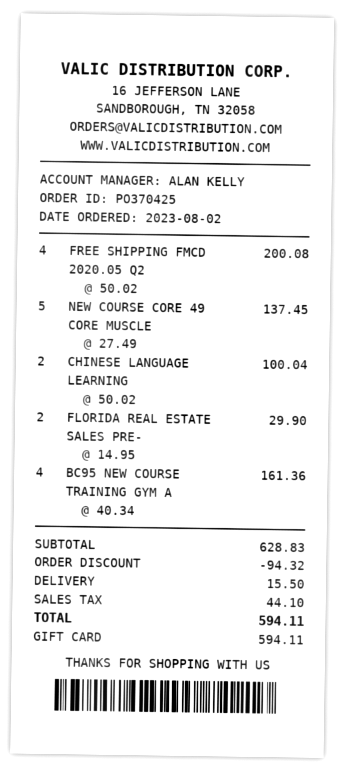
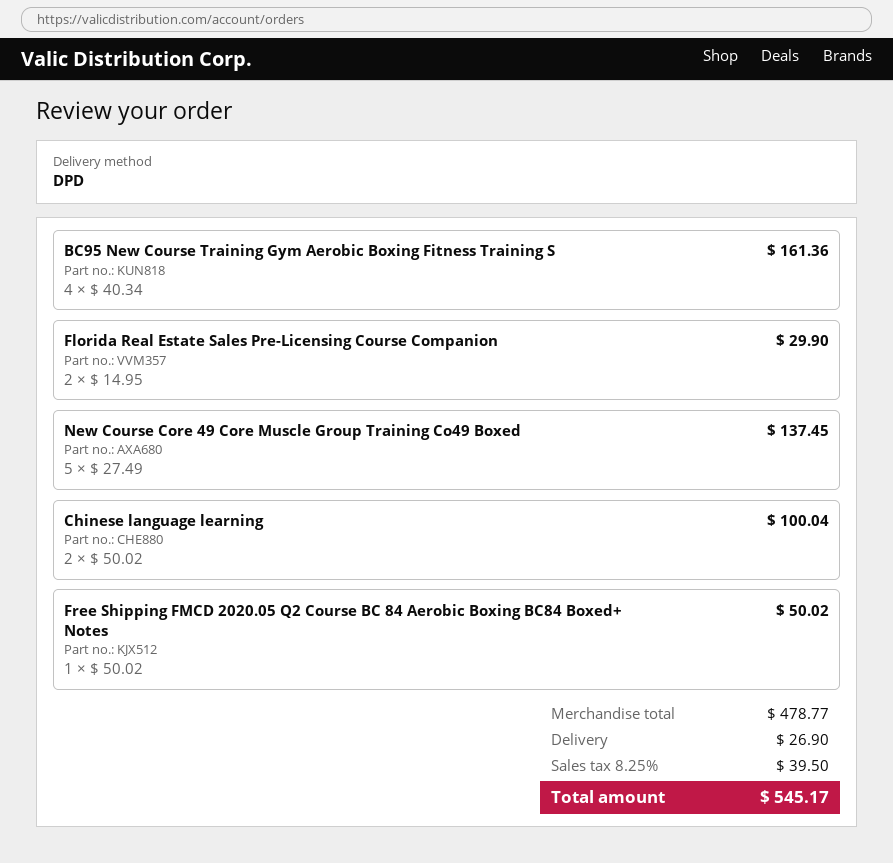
FREE SHIPPING FMCD 2020.05 Q2: 4 x 50.02 = 200.08 -> 1 x 50.02 = 50.02
subtotal: 628.83 -> 478.77
discount: 94.32 -> none
shipping: 15.50 -> 26.90
tax: 44.10 -> 39.50
total: 594.11 -> 545.17

